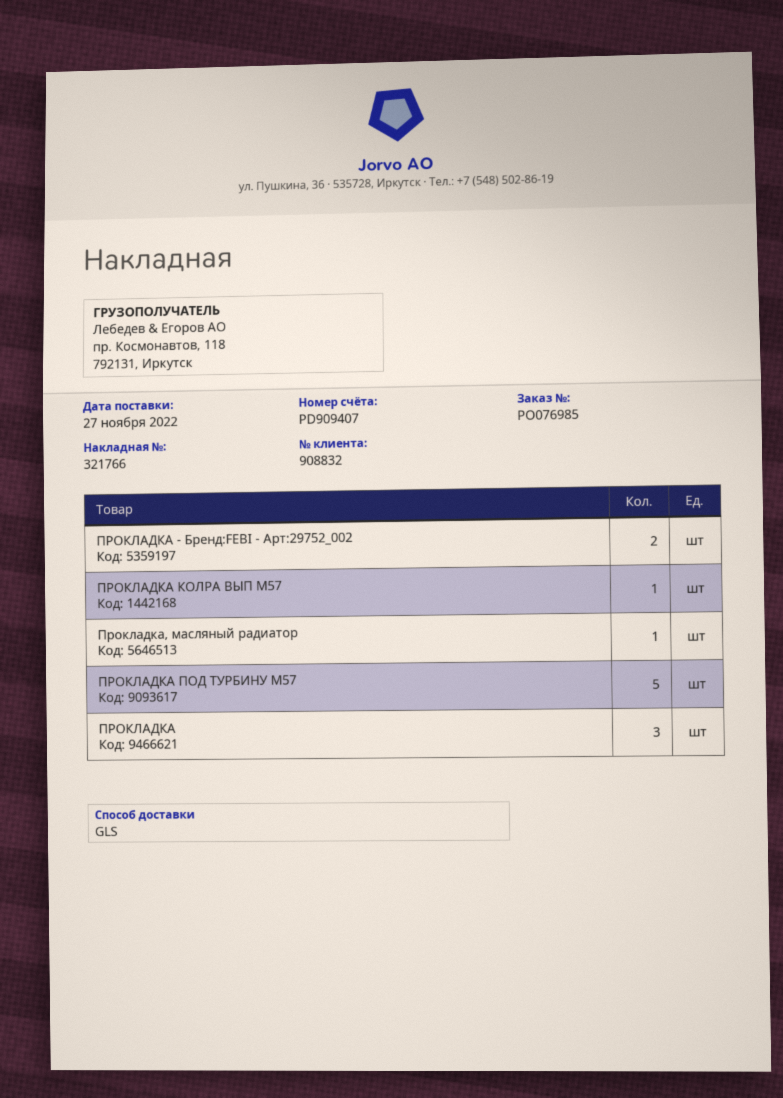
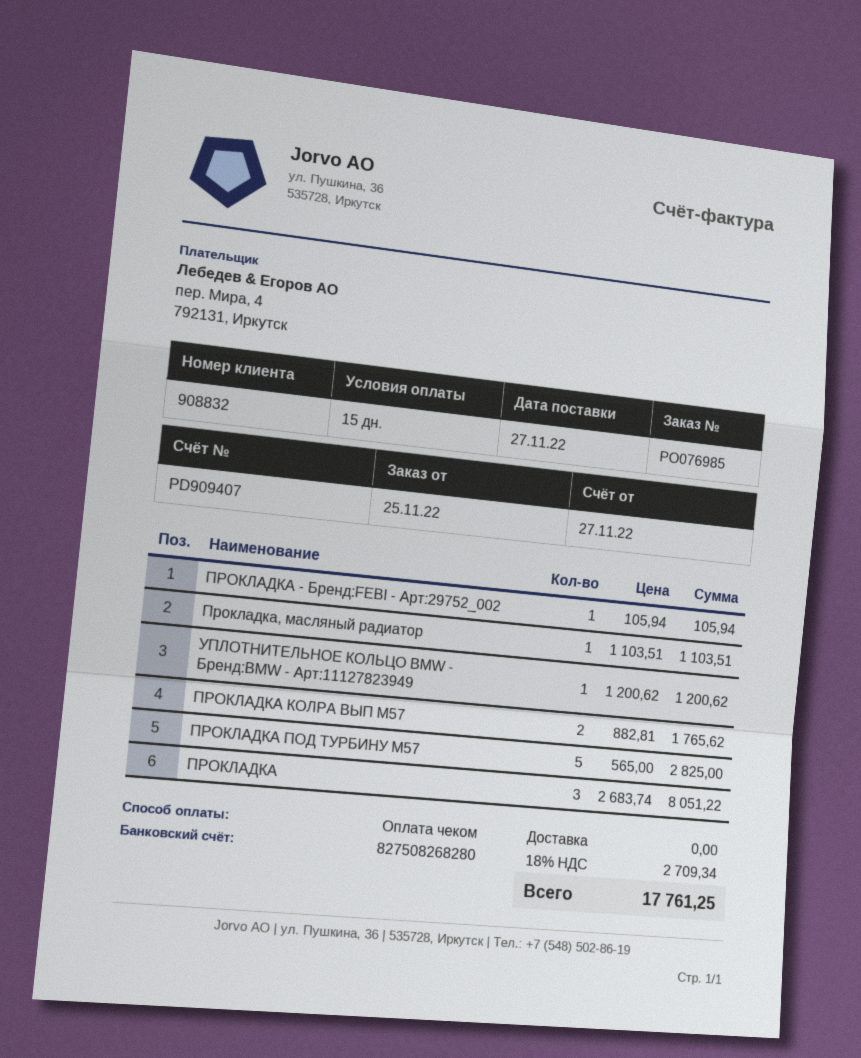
ПРОКЛАДКА - Бренд:FEBI - Арт:29752_002: 2 -> 1
ПРОКЛАДКА КОЛРА ВЫП М57: 1 -> 2
УПЛОТНИТЕЛЬНОЕ КОЛЬЦО BMW - Бренд:BMW - Арт:11127823949: none -> 1

